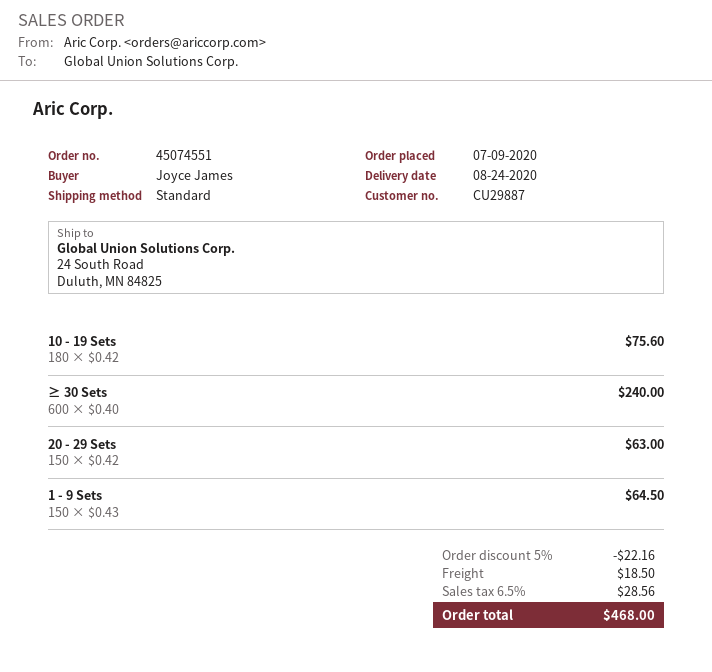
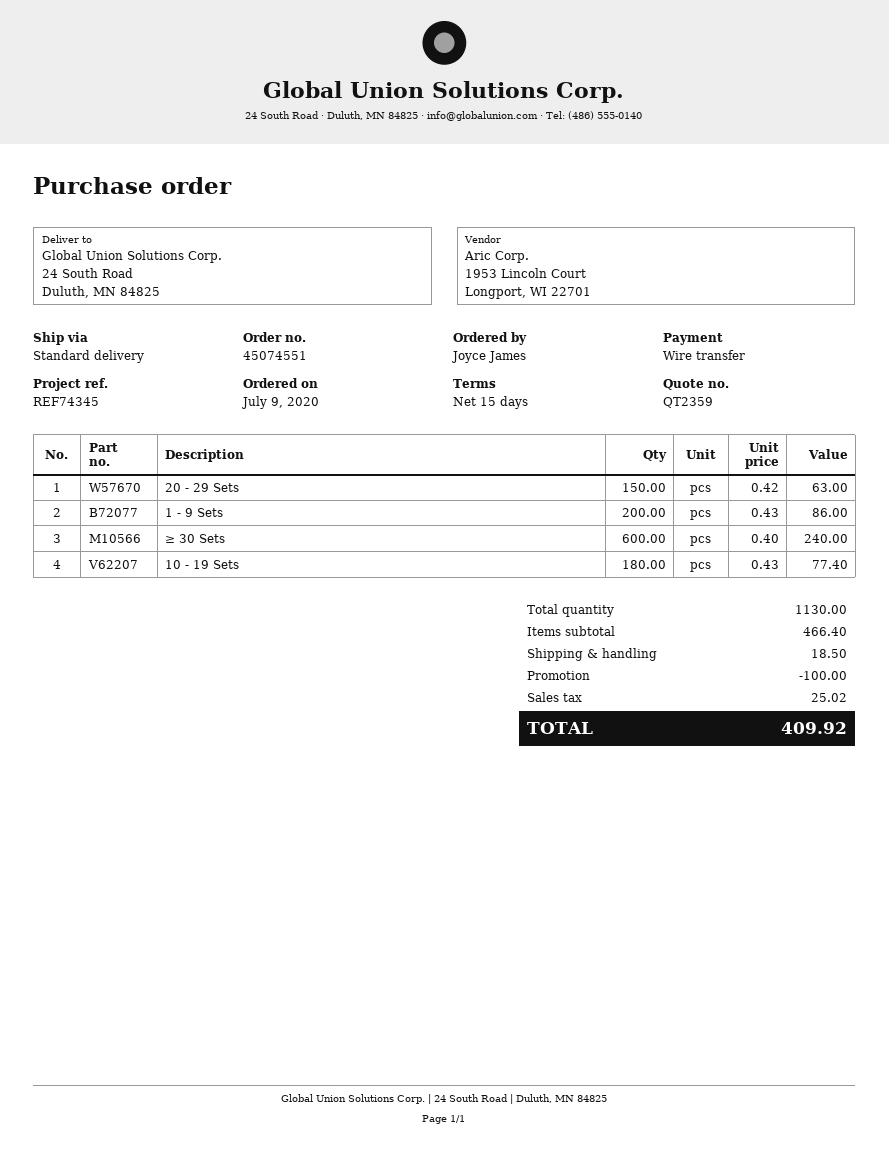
10 - 19 Sets: 180 x 0.42 = 75.60 -> 180 x 0.43 = 77.40
1 - 9 Sets: 150 x 0.43 = 64.50 -> 200 x 0.43 = 86.00
discount: 22.16 -> 100.00
tax: 28.56 -> 25.02
total: 468.00 -> 409.92

